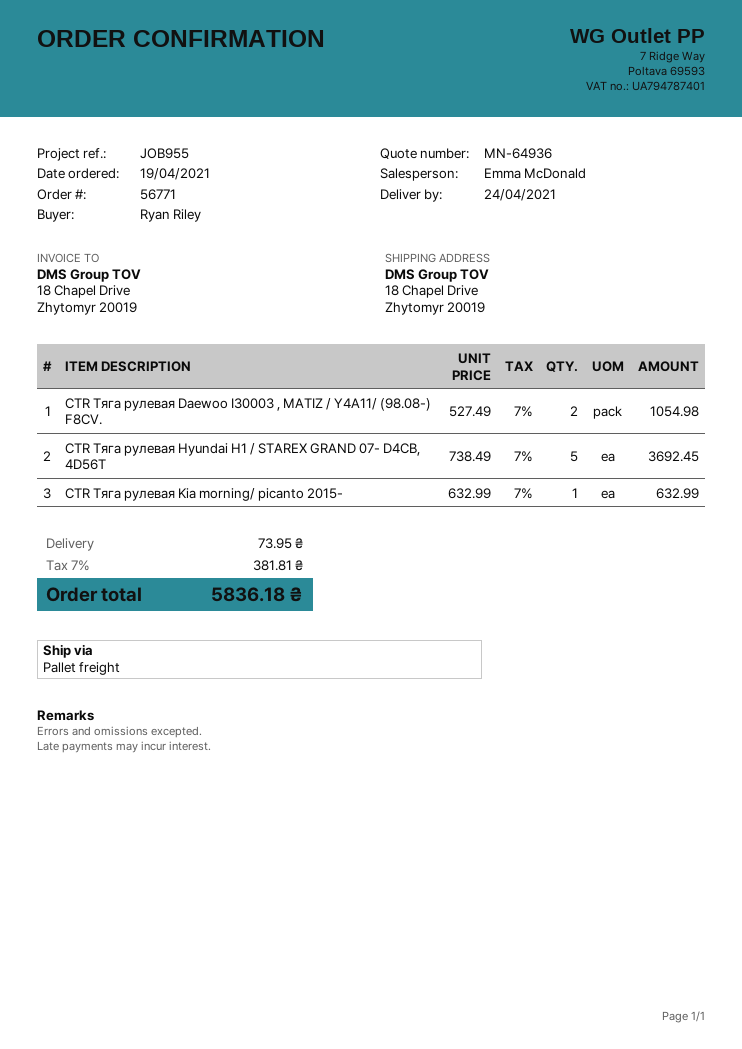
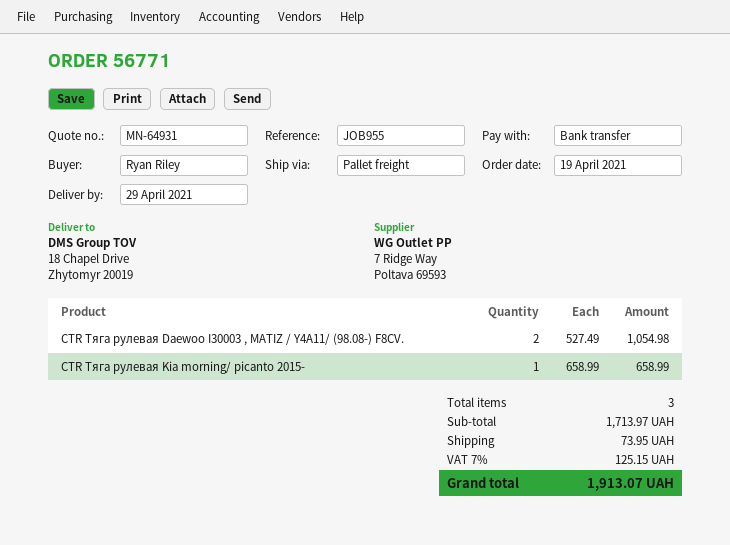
quote number: MN-64936 -> MN-64931
delivery date: 2021-04-24 -> 2021-04-29
CTR Тяга рулевая Hyundai H1 / STAREX GRAND 07- D4CB, 4D56T: 5 x 738.49 = 3692.45 -> none
CTR Тяга рулевая Kia morning/ picanto 2015-: 1 x 632.99 = 632.99 -> 1 x 658.99 = 658.99
tax: 7% = 381.81 -> 7% = 125.15
total: 5836.18 -> 1913.07

